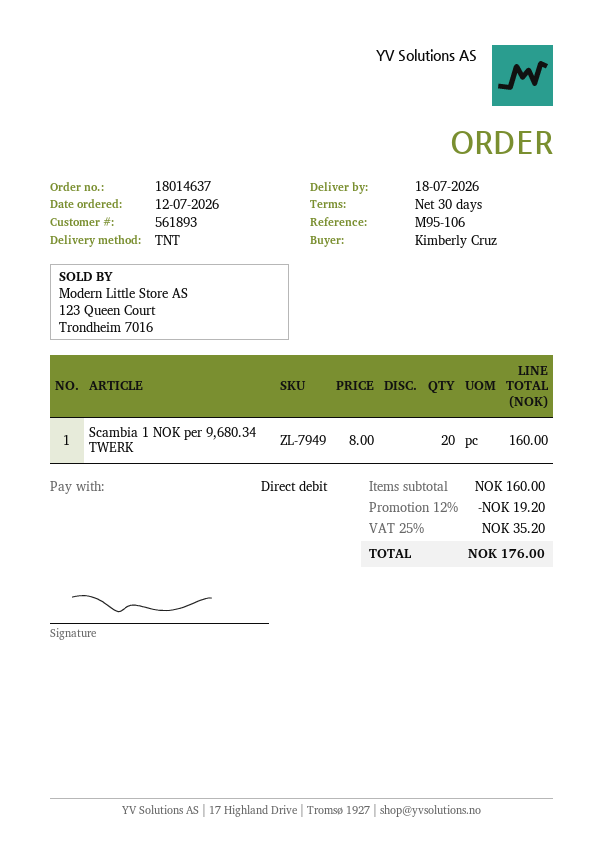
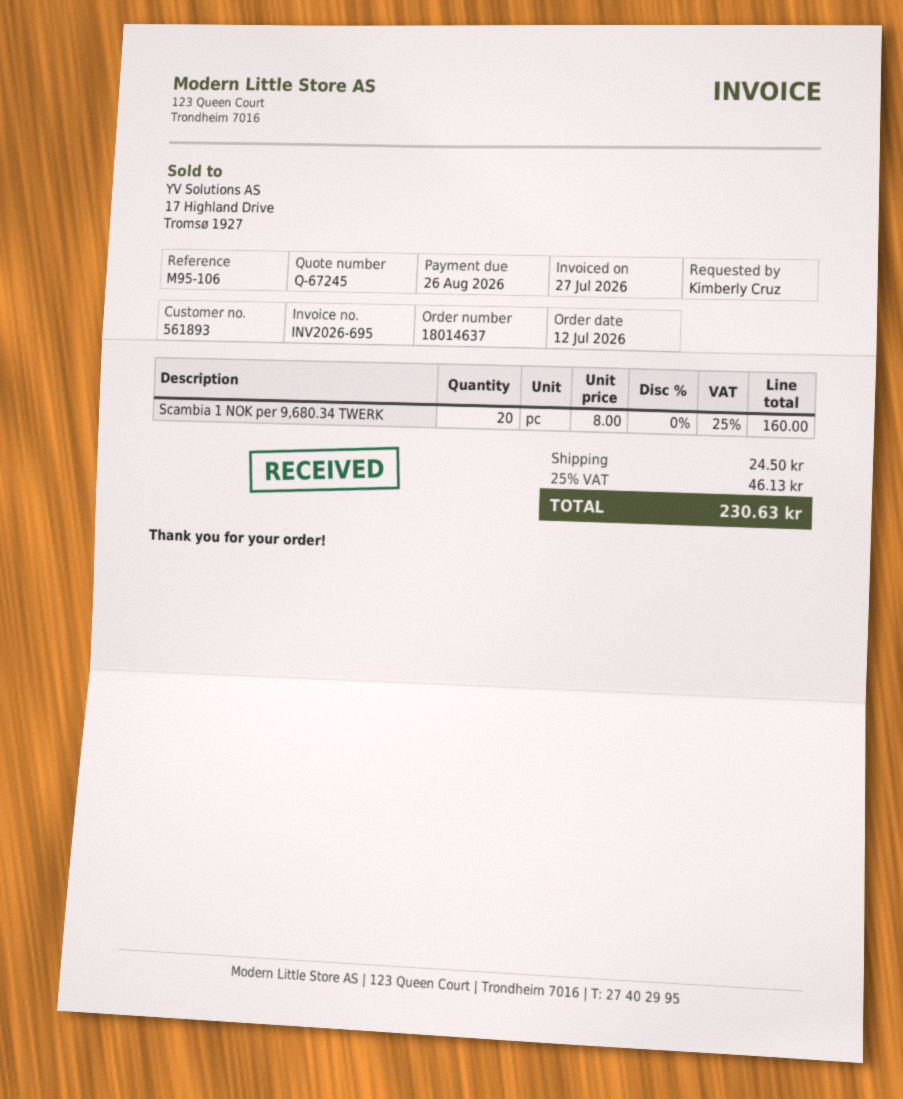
discount: 12% = 19.20 -> none
shipping: none -> 24.50
tax: 25% = 35.20 -> 25% = 46.13
total: 176.00 -> 230.63

